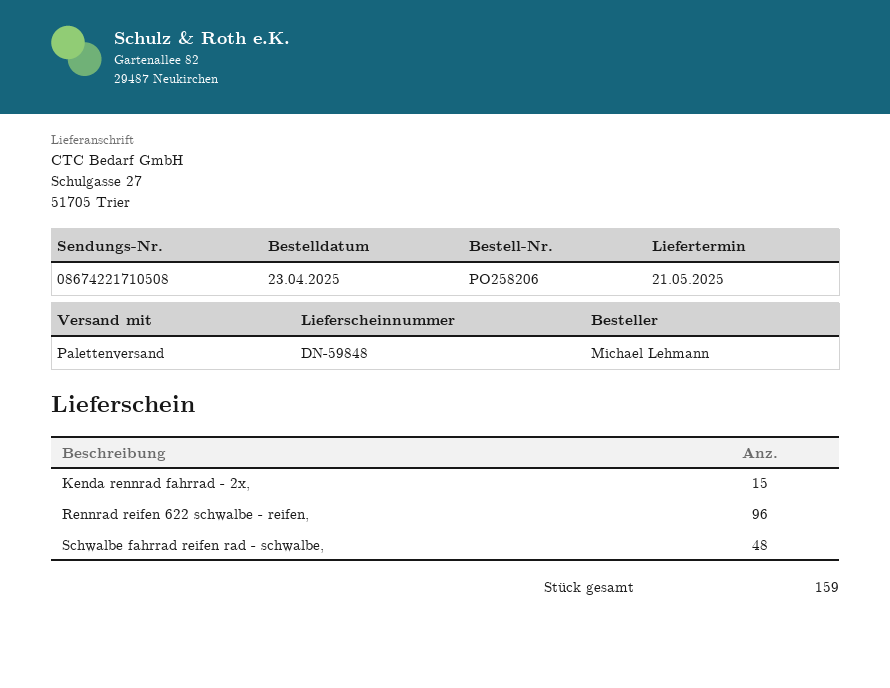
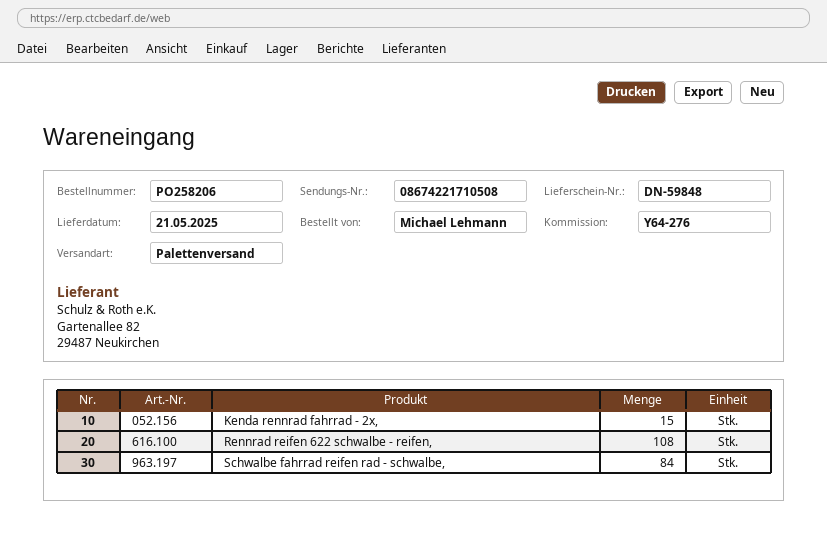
Rennrad reifen 622 schwalbe - reifen,: 96 -> 108
Schwalbe fahrrad reifen rad - schwalbe,: 48 -> 84

